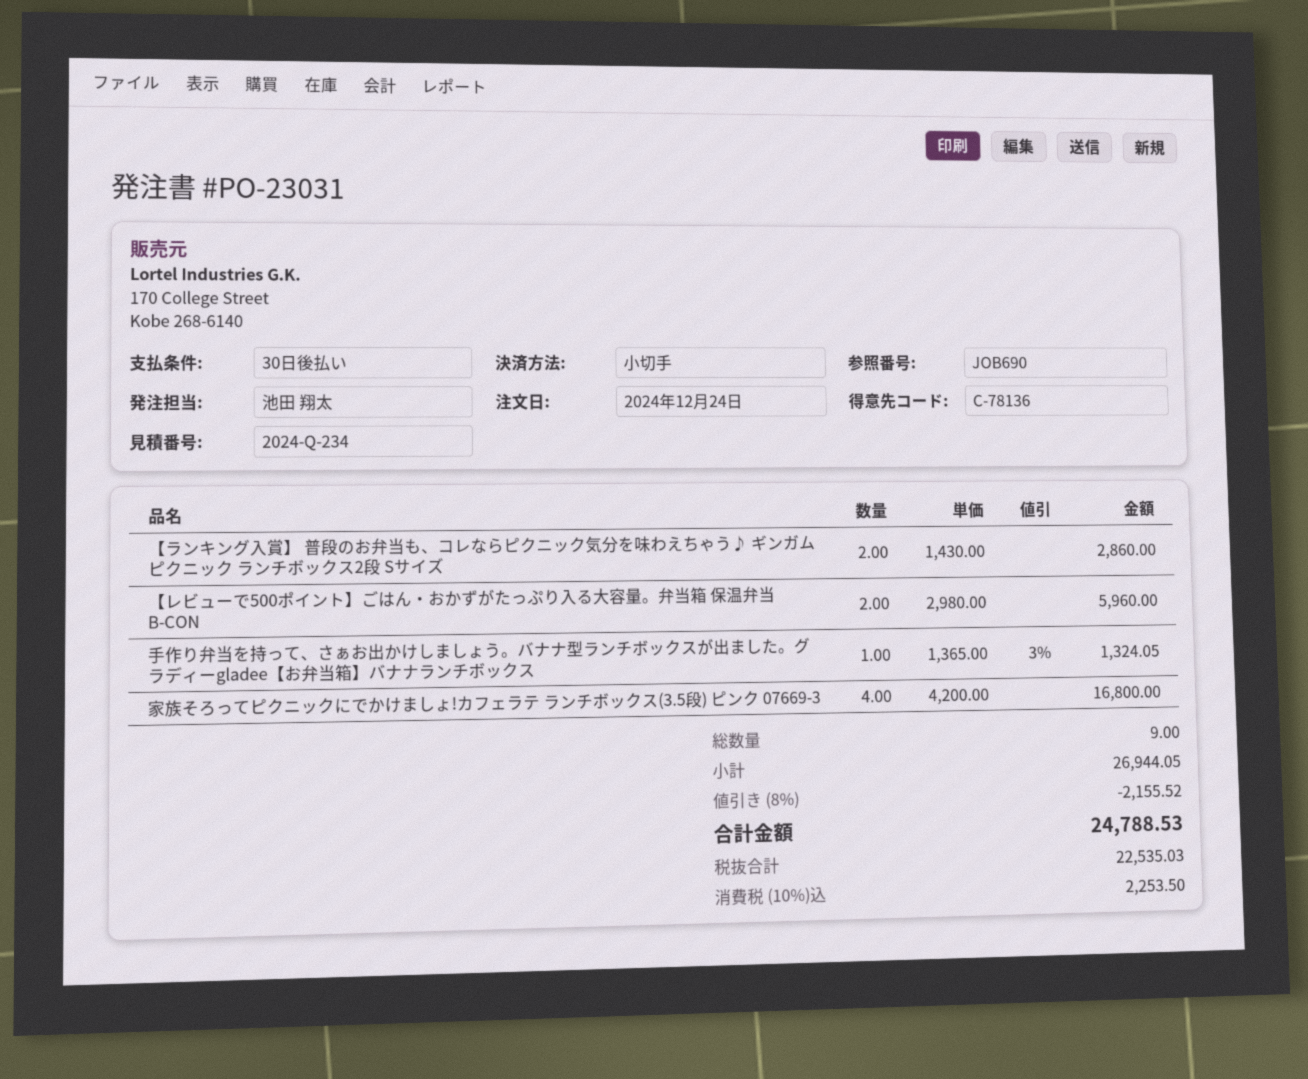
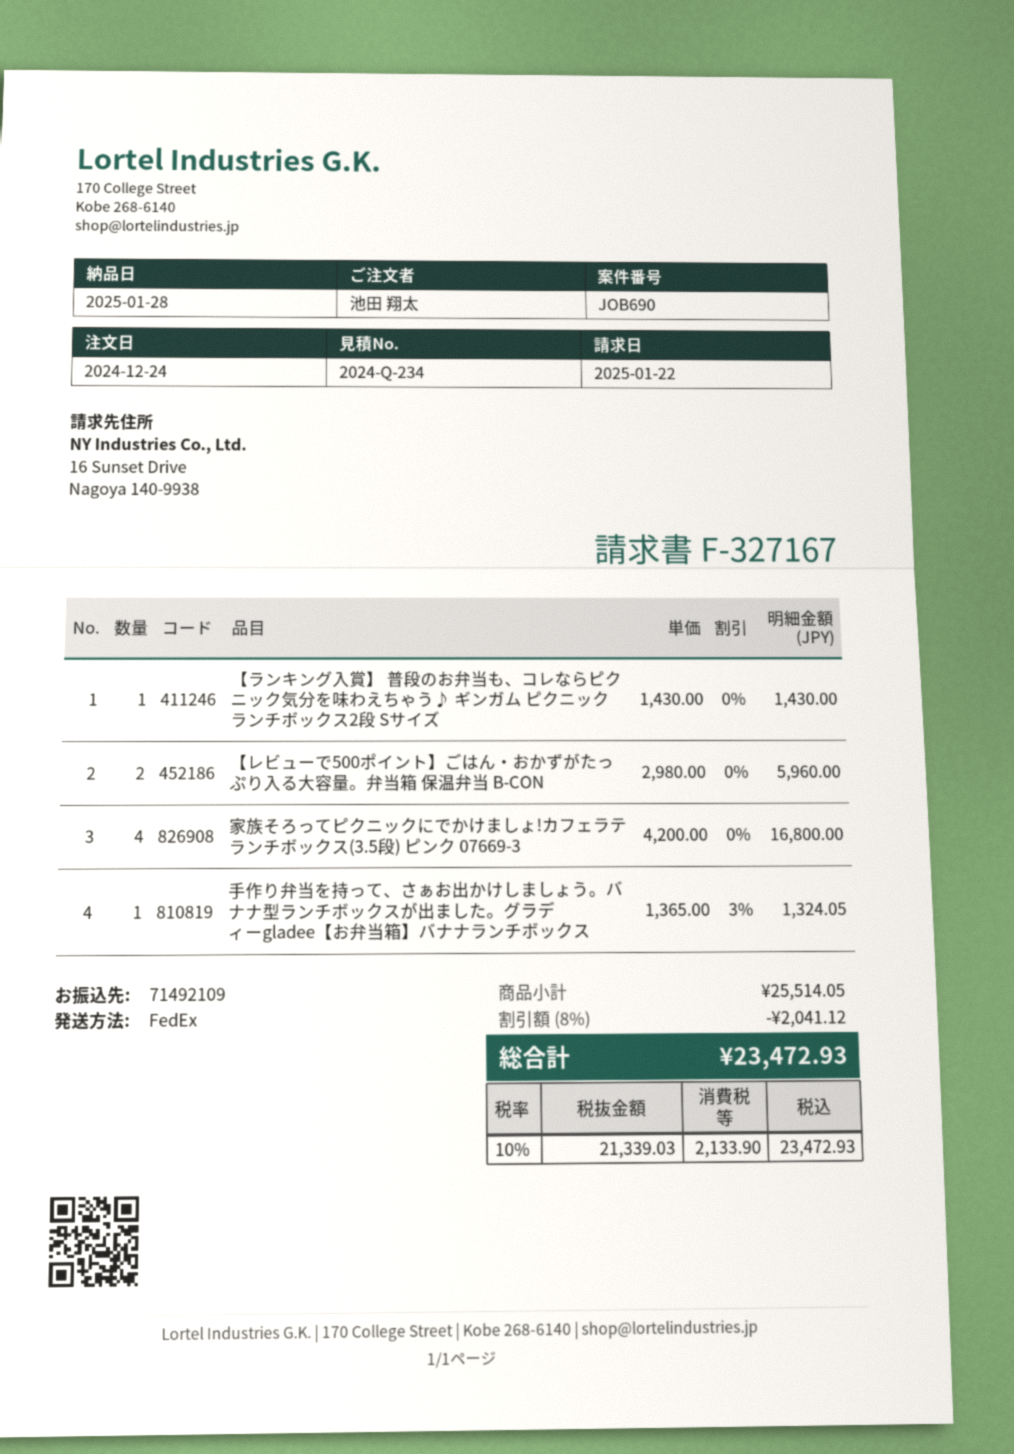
【ランキング入賞】 普段のお弁当も、コレならピクニック気分を味わえちゃう♪ ギンガム ピクニック ランチボックス2段 Sサイズ: 2 x 1430.00 = 2860.00 -> 1 x 1430.00 = 1430.00
subtotal: 26944.05 -> 25514.05
discount: 8% = 2155.52 -> 8% = 2041.12
net: 22535.03 -> 21339.03
tax: 10% = 2253.50 -> 10% = 2133.90
total: 24788.53 -> 23472.93

